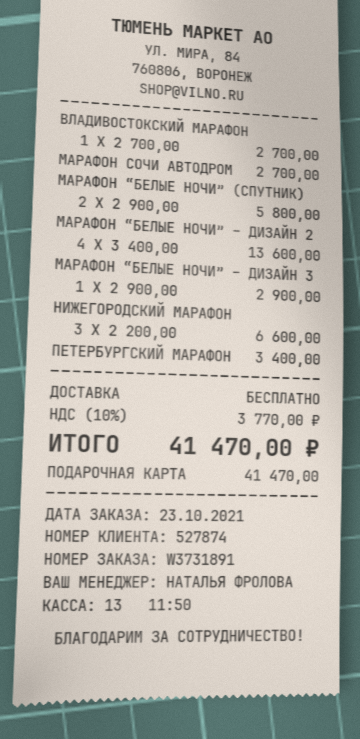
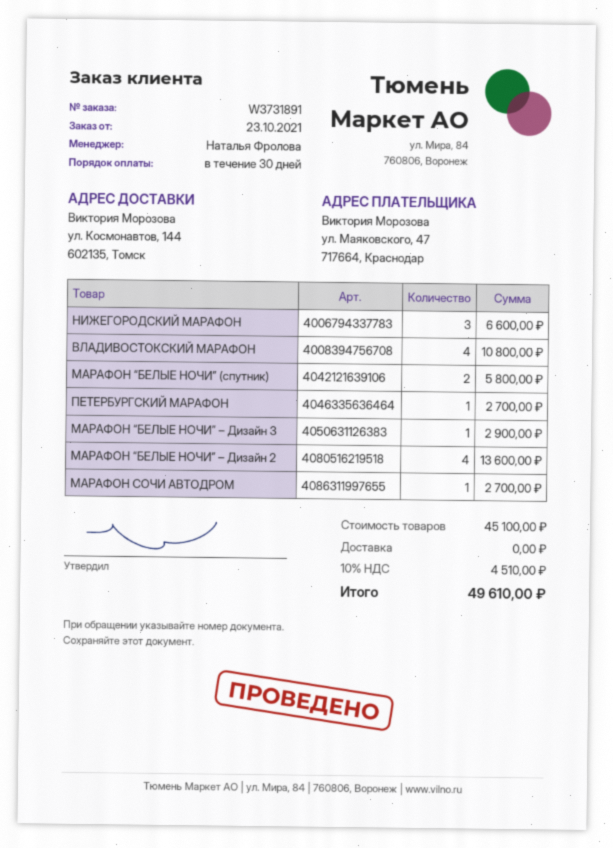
ВЛАДИВОСТОКСКИЙ МАРАФОН: 1 for 2700.00 -> 4 for 10800.00
ПЕТЕРБУРГСКИЙ МАРАФОН: 1 for 3400.00 -> 1 for 2700.00
tax: 10% = 3770.00 -> 10% = 4510.00
total: 41470.00 -> 49610.00

